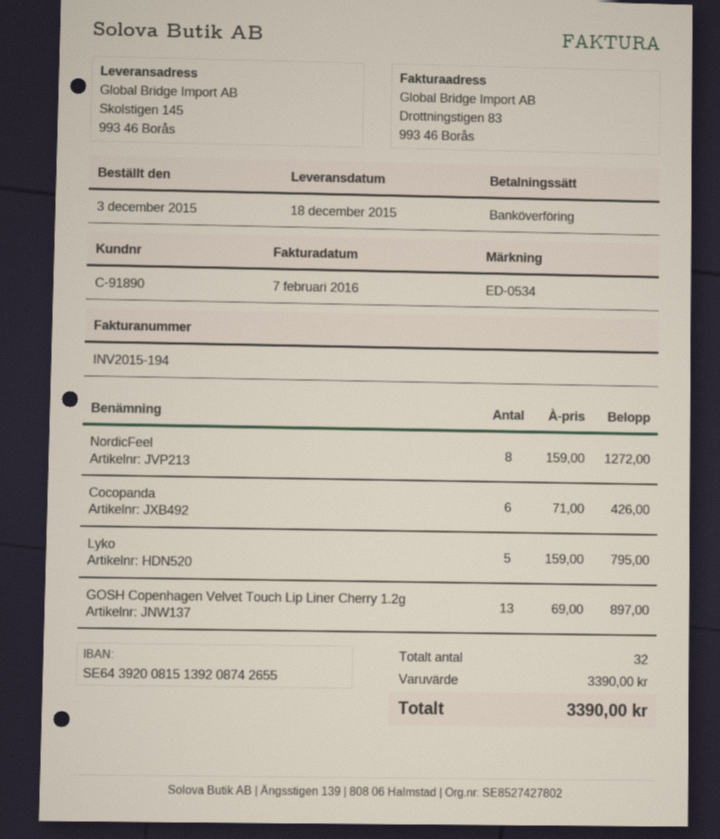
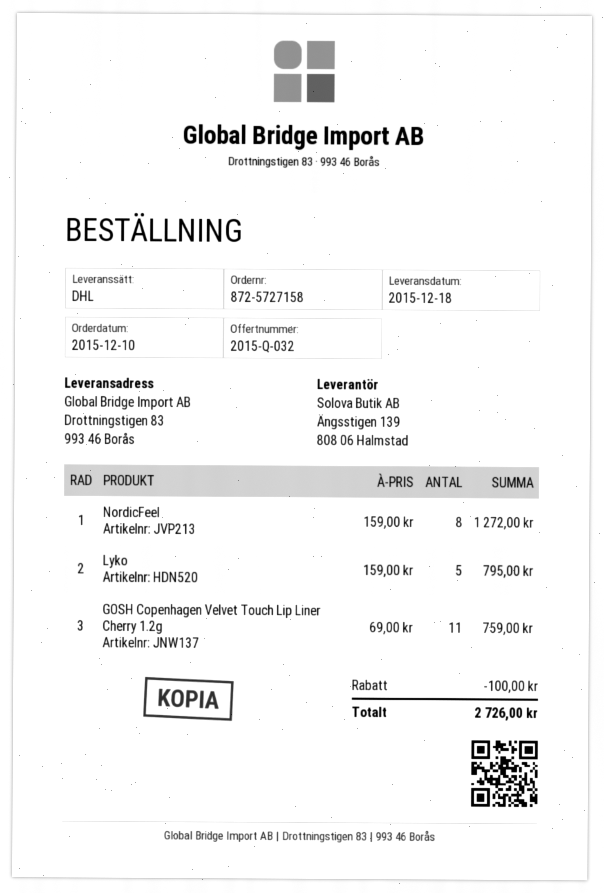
order date: 2015-12-03 -> 2015-12-10
ship to: Skolstigen 145, 993 46 Borås -> Drottningstigen 83, 993 46 Borås
Cocopanda: 6 x 71.00 = 426.00 -> none
GOSH Copenhagen Velvet Touch Lip Liner Cherry 1.2g: 13 x 69.00 = 897.00 -> 11 x 69.00 = 759.00
discount: none -> 100.00
total: 3390.00 -> 2726.00

